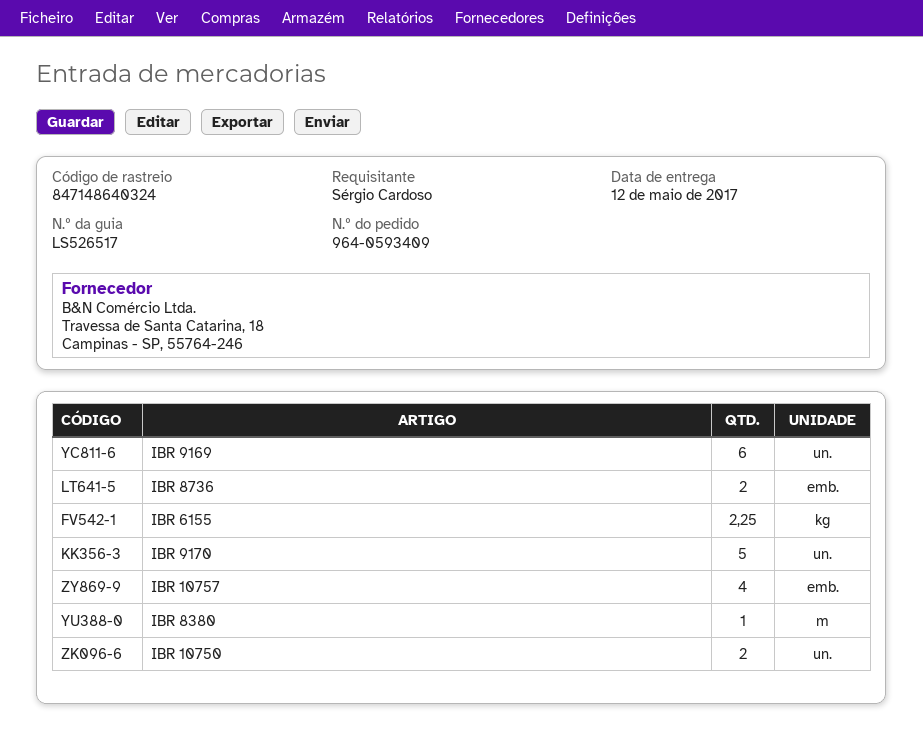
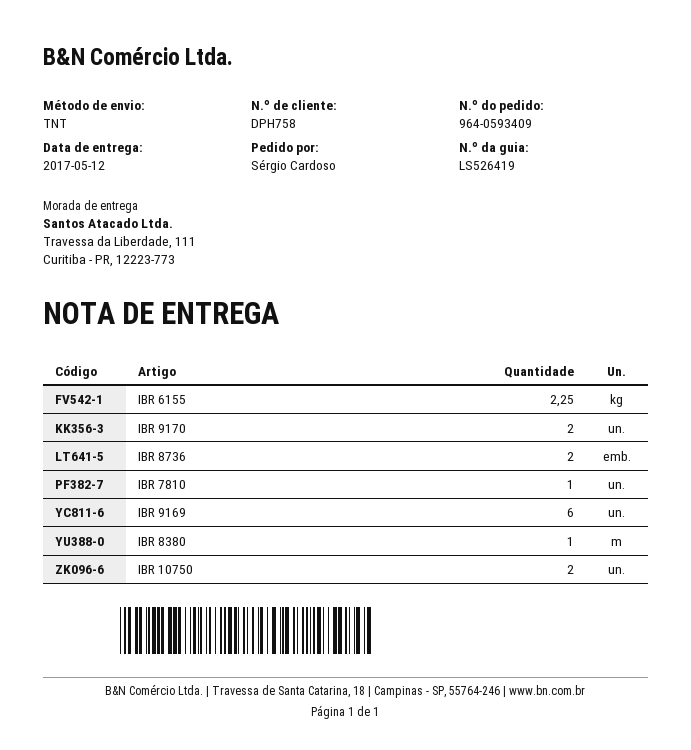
delivery note number: LS526517 -> LS526419
IBR 9170: 5 -> 2
IBR 10757: 4 -> none
IBR 7810: none -> 1

